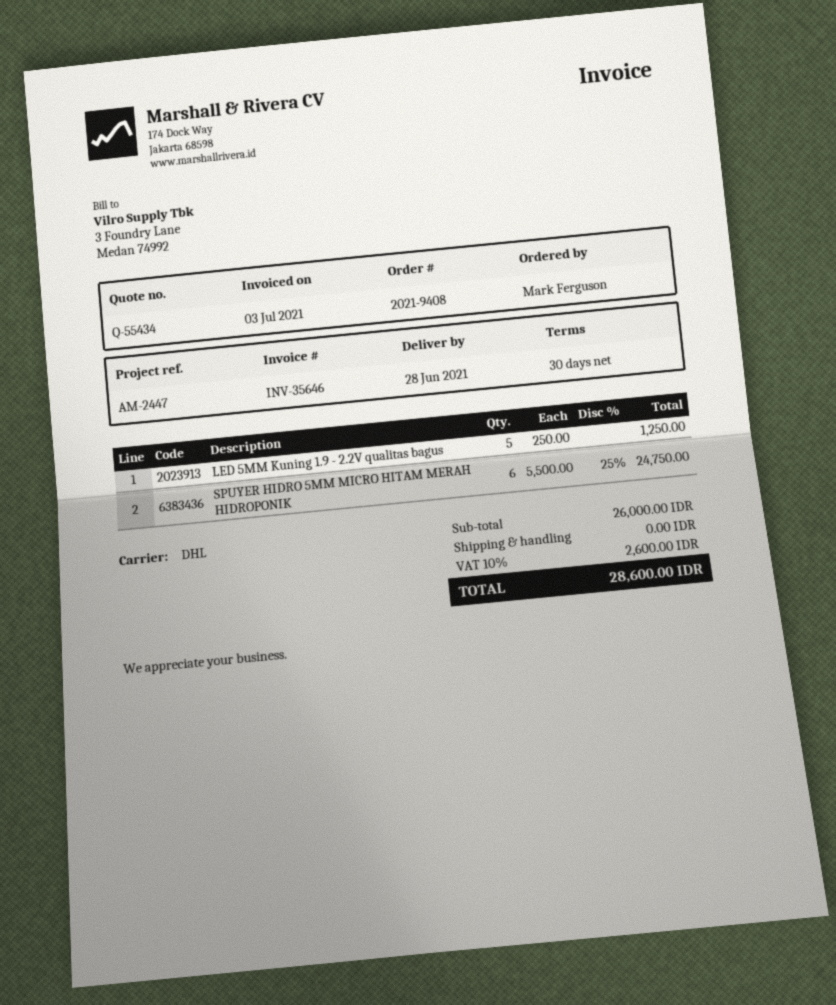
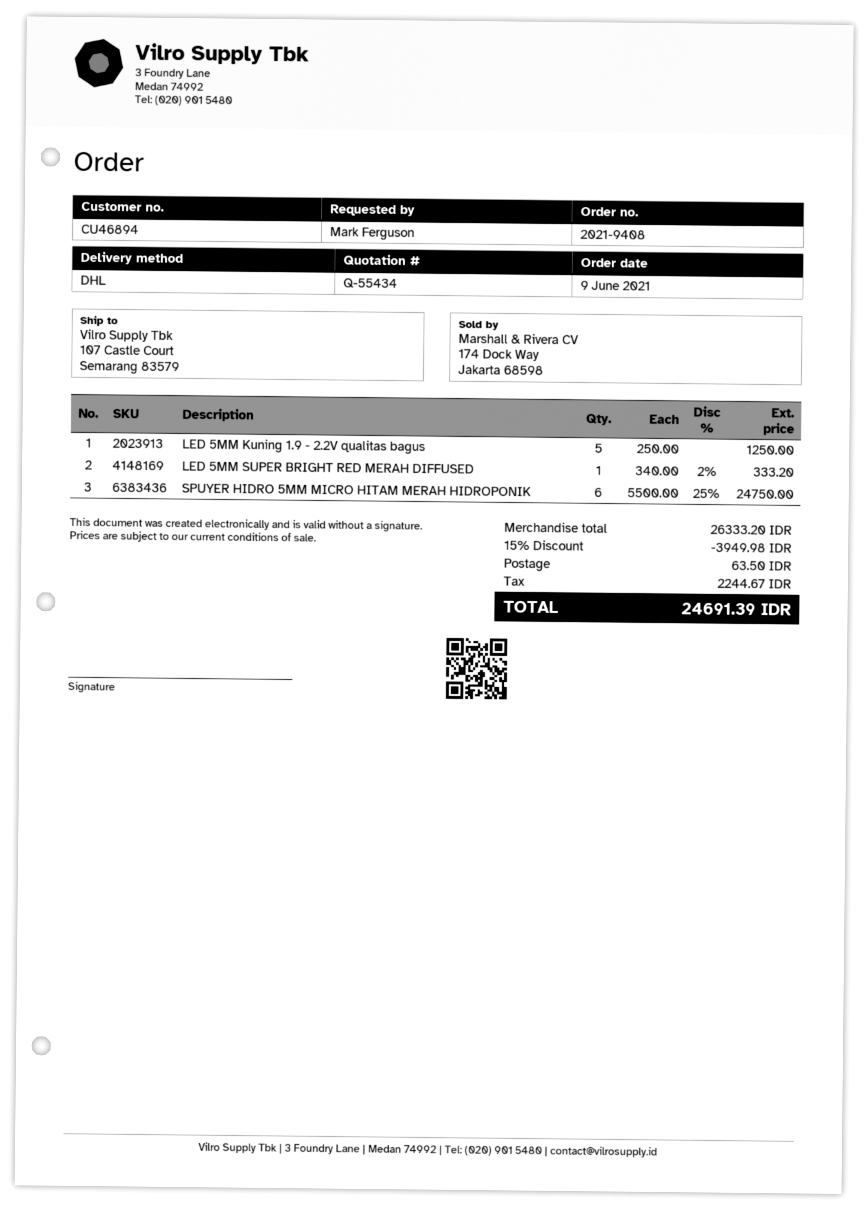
LED 5MM SUPER BRIGHT RED MERAH DIFFUSED: none -> 1 x 340.00 - 2% = 333.20
subtotal: 26000.00 -> 26333.20
discount: none -> 15% = 3949.98
shipping: 0.00 -> 63.50
tax: 2600.00 -> 2244.67
total: 28600.00 -> 24691.39

